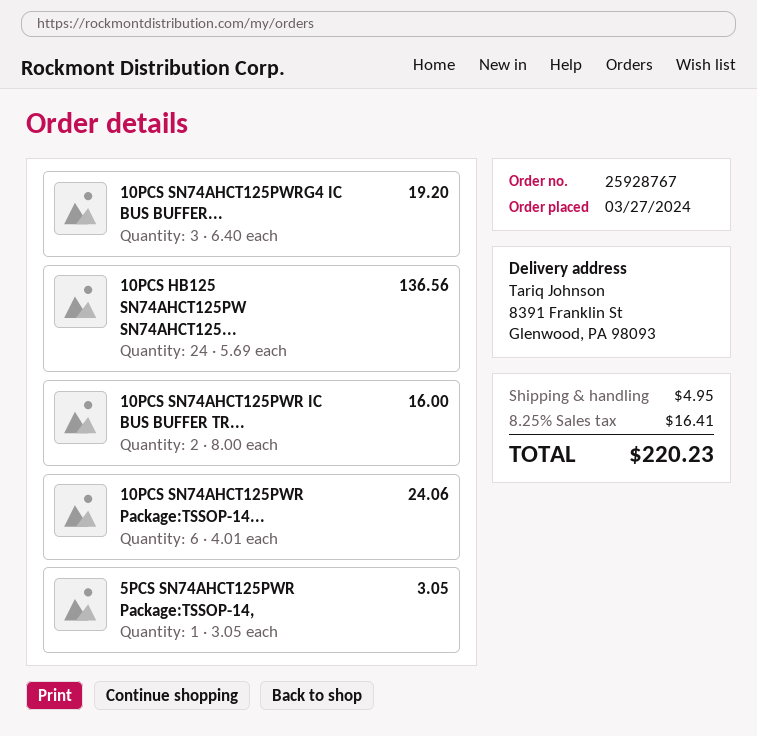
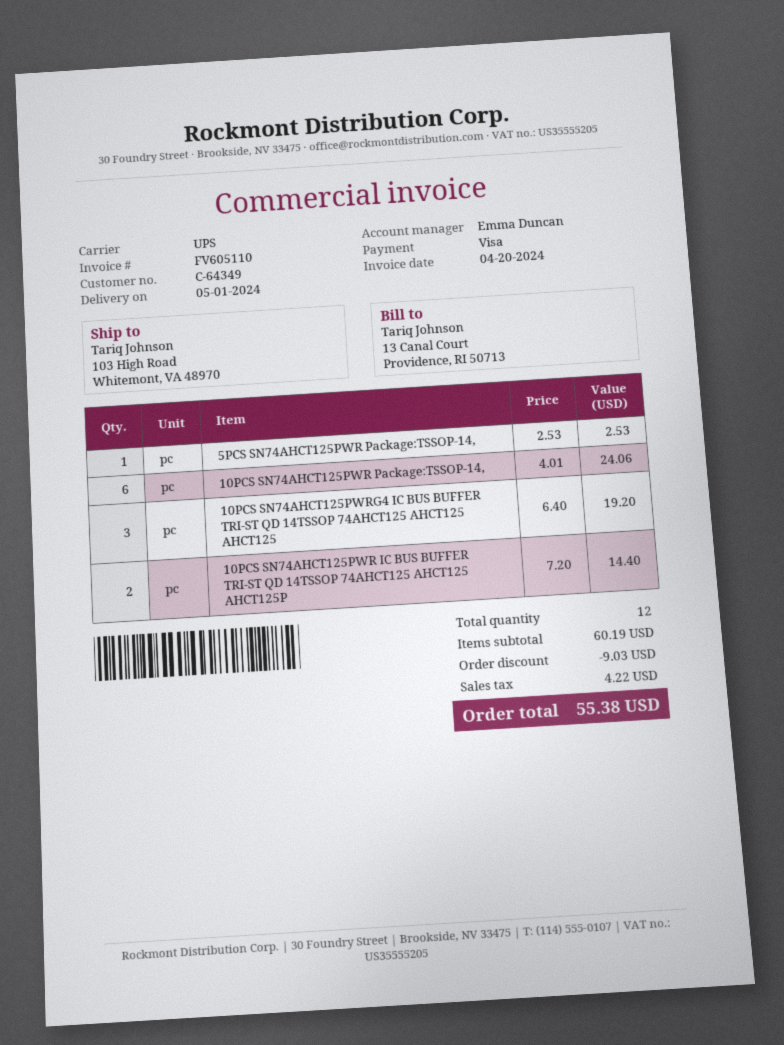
ship to: 8391 Franklin St, Glenwood, PA 98093 -> 103 High Road, Whitemont, VA 48970
10PCS HB125 SN74AHCT125PW SN74AHCT125...: 24 x 5.69 = 136.56 -> none
10PCS SN74AHCT125PWR IC BUS BUFFER TR...: 2 x 8.00 = 16.00 -> 2 x 7.20 = 14.40
5PCS SN74AHCT125PWR Package:TSSOP-14,: 1 x 3.05 = 3.05 -> 1 x 2.53 = 2.53
discount: none -> 9.03
shipping: 4.95 -> none
tax: 16.41 -> 4.22
total: 220.23 -> 55.38

